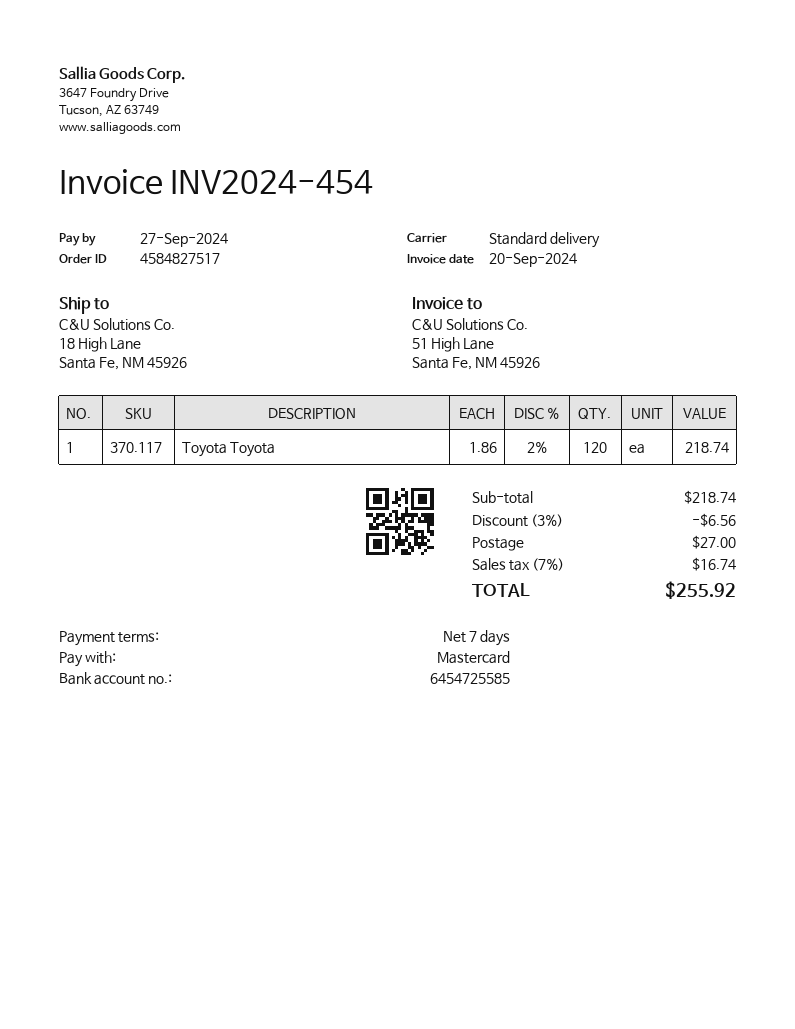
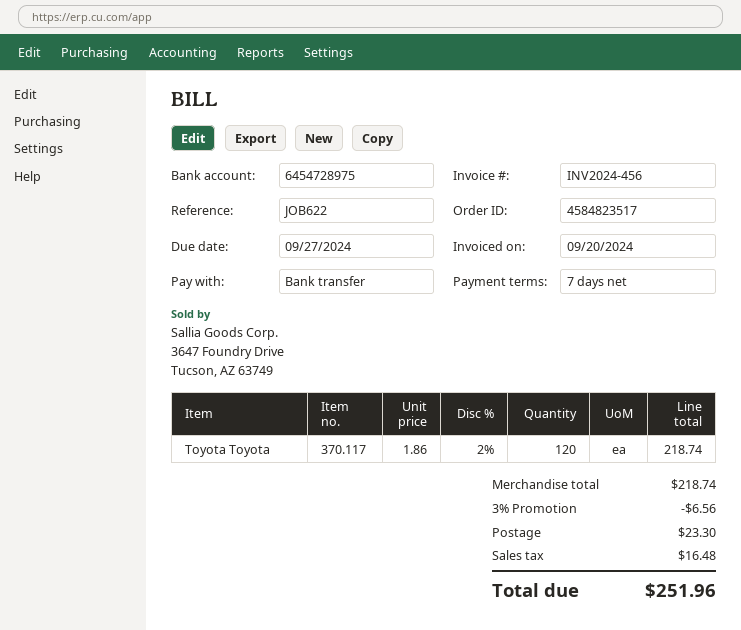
order number: 4584827517 -> 4584823517
invoice number: INV2024-454 -> INV2024-456
payment method: Mastercard -> bank transfer
bank account: 6454725585 -> 6454728975
shipping: 27.00 -> 23.30
tax: 16.74 -> 16.48
total: 255.92 -> 251.96

